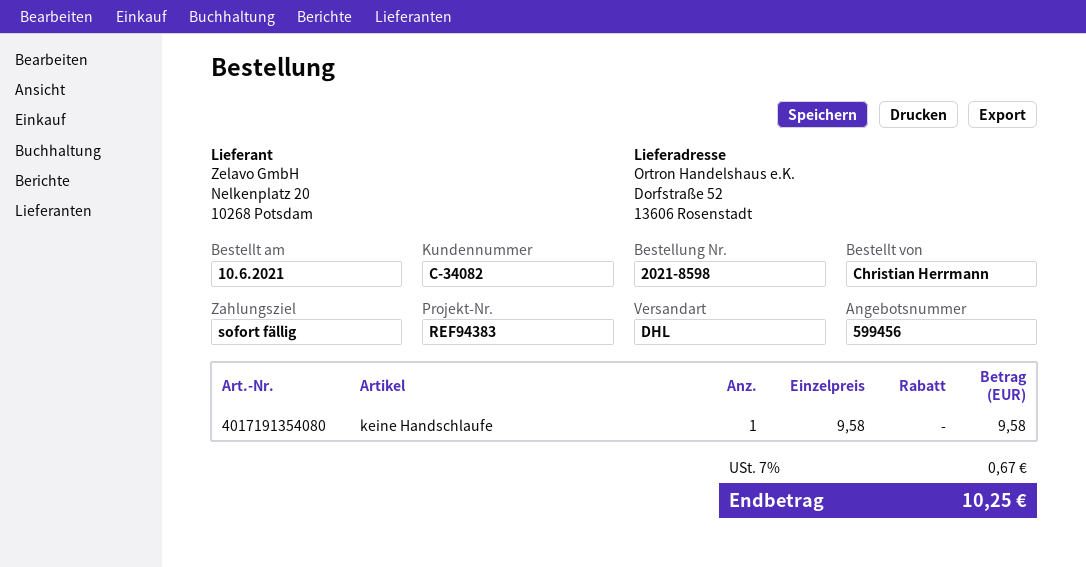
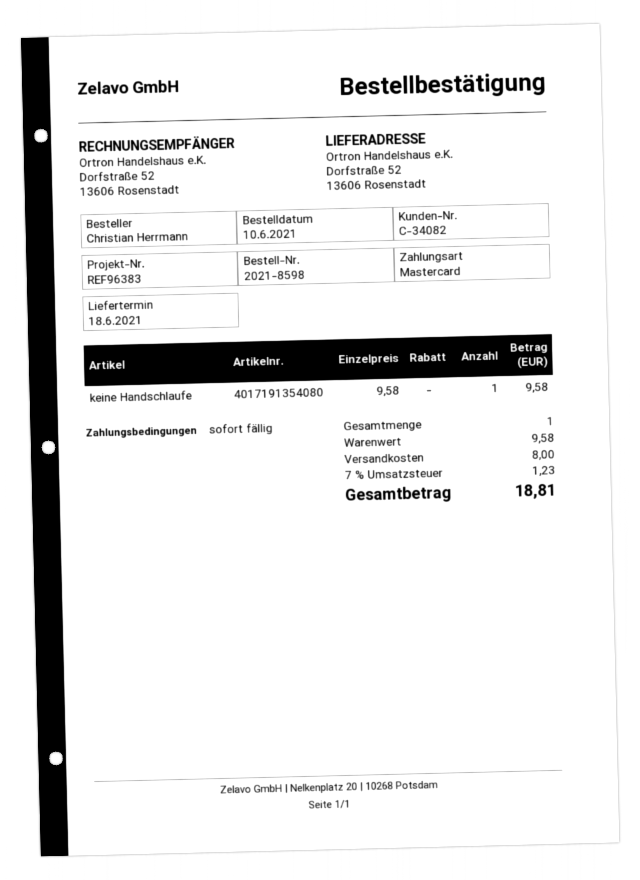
reference: REF94383 -> REF96383
shipping: none -> 8.00
tax: 7% = 0.67 -> 7% = 1.23
total: 10.25 -> 18.81

